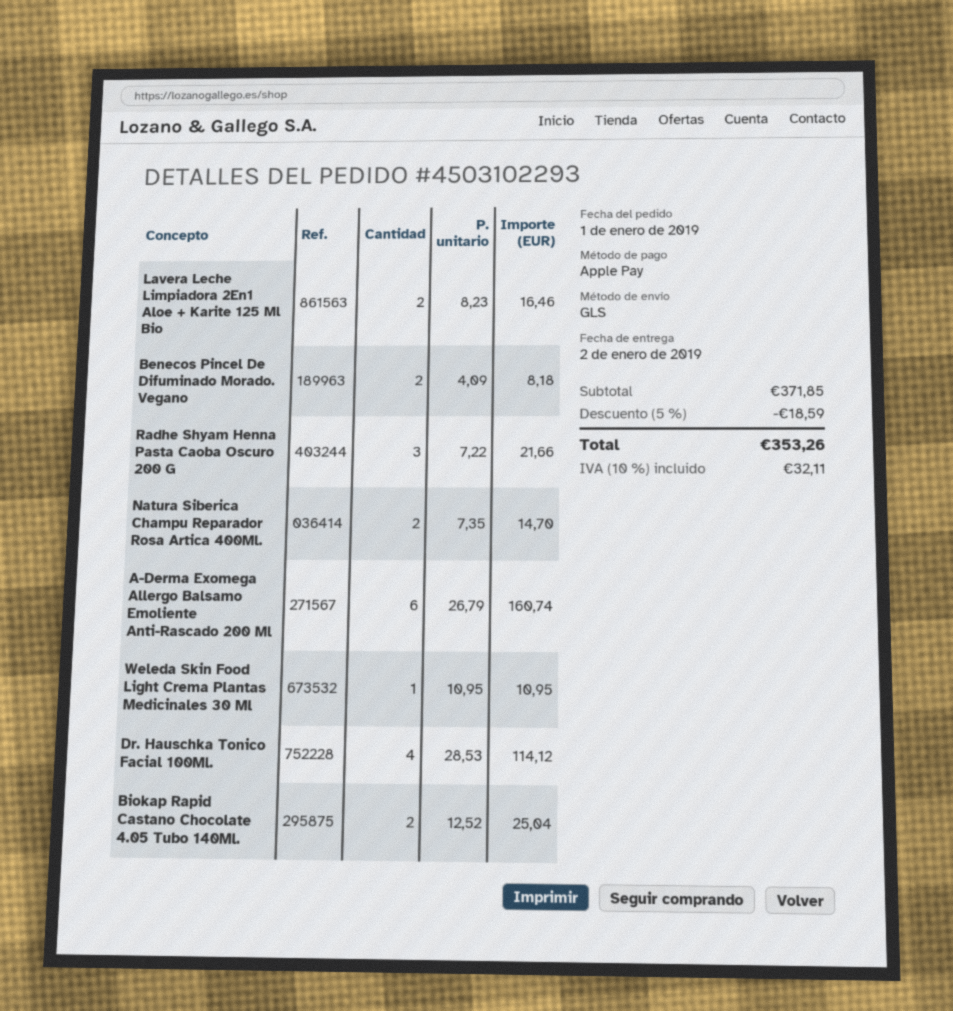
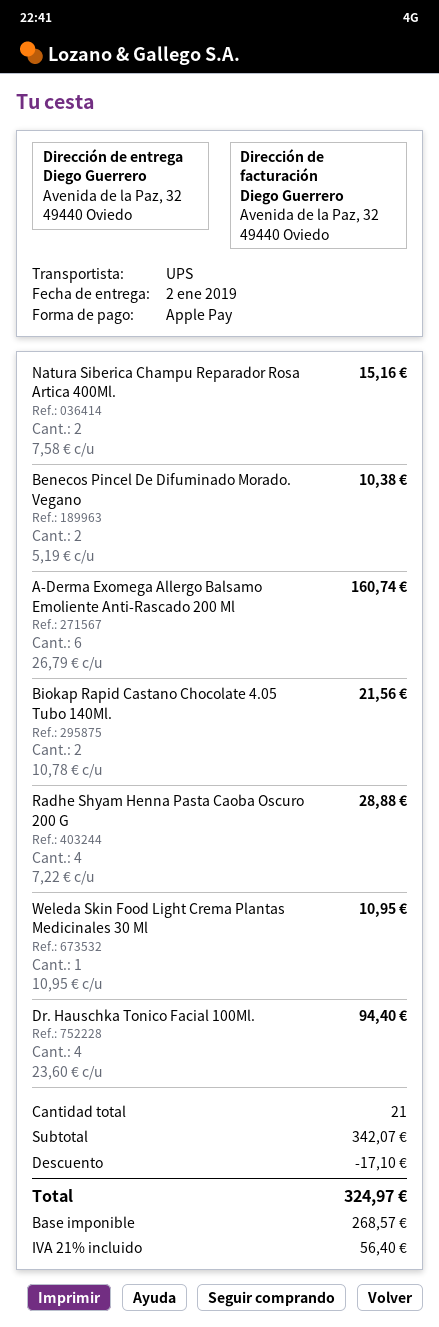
shipping method: GLS -> UPS
Lavera Leche Limpiadora 2En1 Aloe + Karite 125 Ml Bio: 2 x 8.23 = 16.46 -> none
Benecos Pincel De Difuminado Morado. Vegano: 2 x 4.09 = 8.18 -> 2 x 5.19 = 10.38
Radhe Shyam Henna Pasta Caoba Oscuro 200 G: 3 x 7.22 = 21.66 -> 4 x 7.22 = 28.88
Natura Siberica Champu Reparador Rosa Artica 400Ml.: 2 x 7.35 = 14.70 -> 2 x 7.58 = 15.16
Dr. Hauschka Tonico Facial 100Ml.: 4 x 28.53 = 114.12 -> 4 x 23.60 = 94.40
Biokap Rapid Castano Chocolate 4.05 Tubo 140Ml.: 2 x 12.52 = 25.04 -> 2 x 10.78 = 21.56
subtotal: 371.85 -> 342.07
discount: 18.59 -> 17.10
tax: 10% = 32.11 -> 21% = 56.40
total: 353.26 -> 324.97

